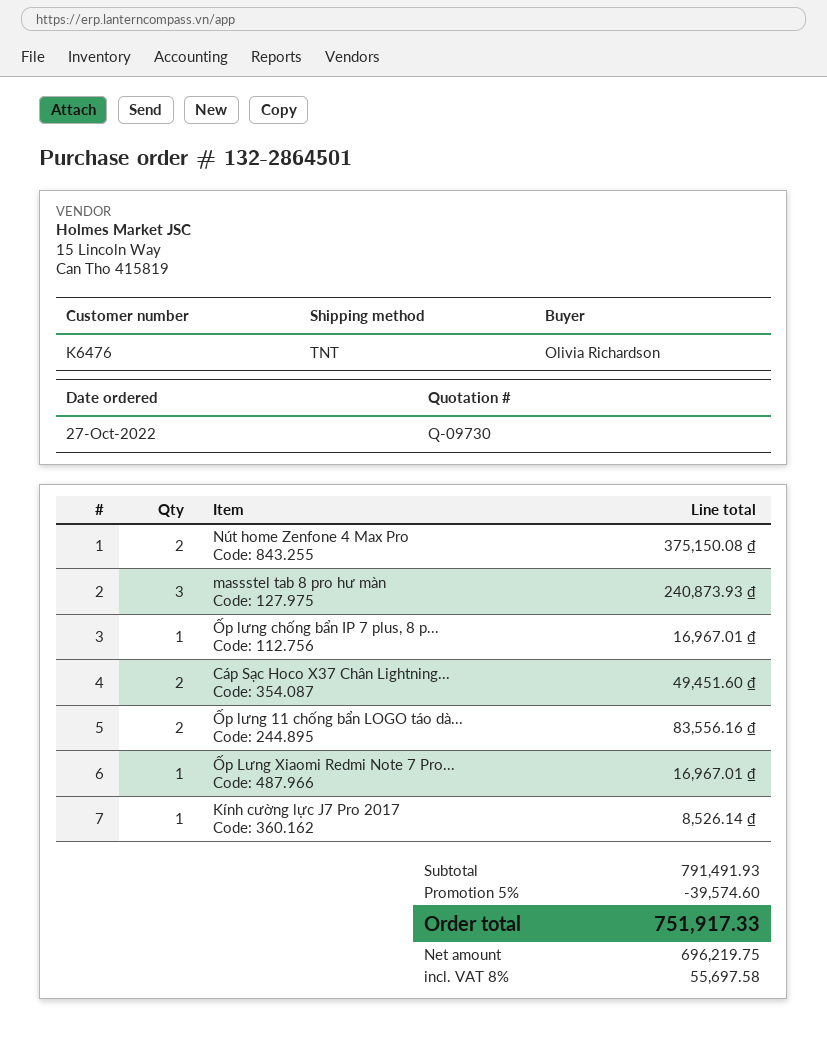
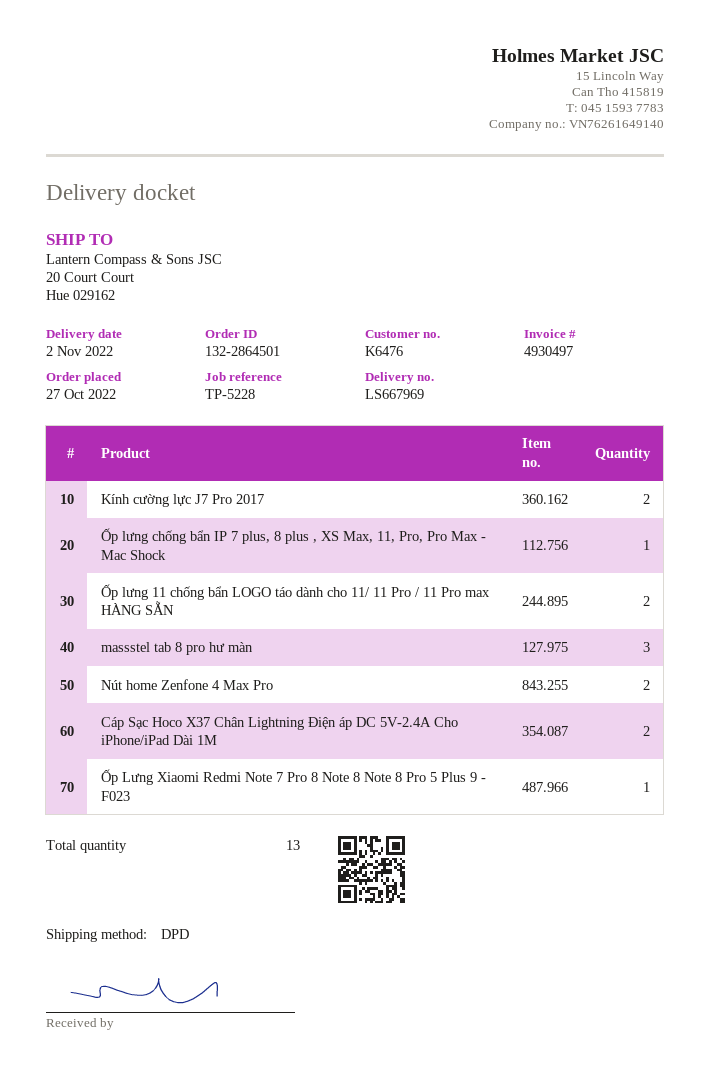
shipping method: TNT -> DPD
Kính cường lực J7 Pro 2017: 1 -> 2

